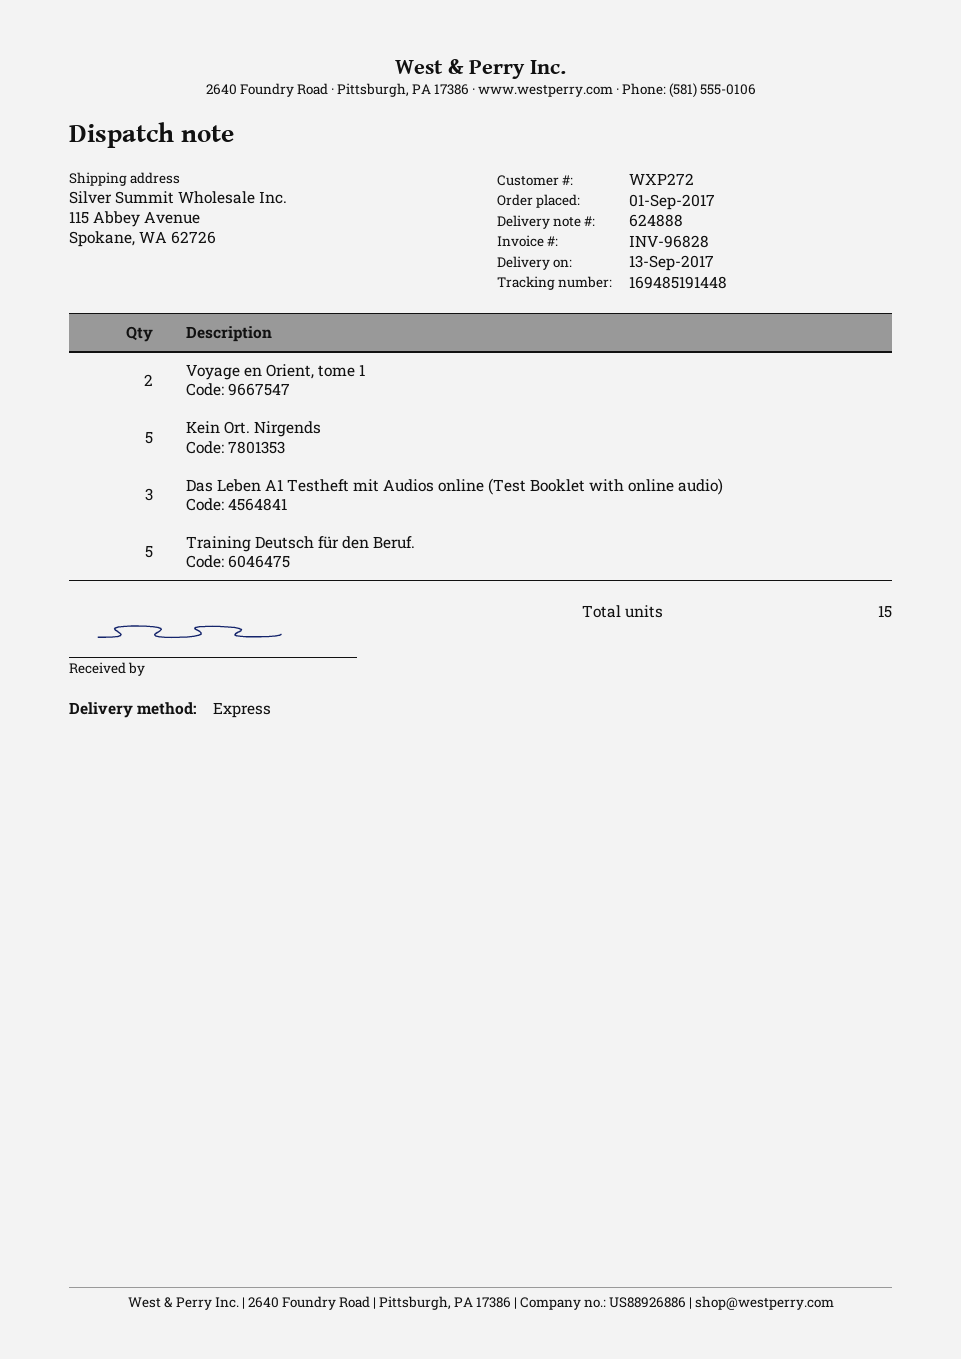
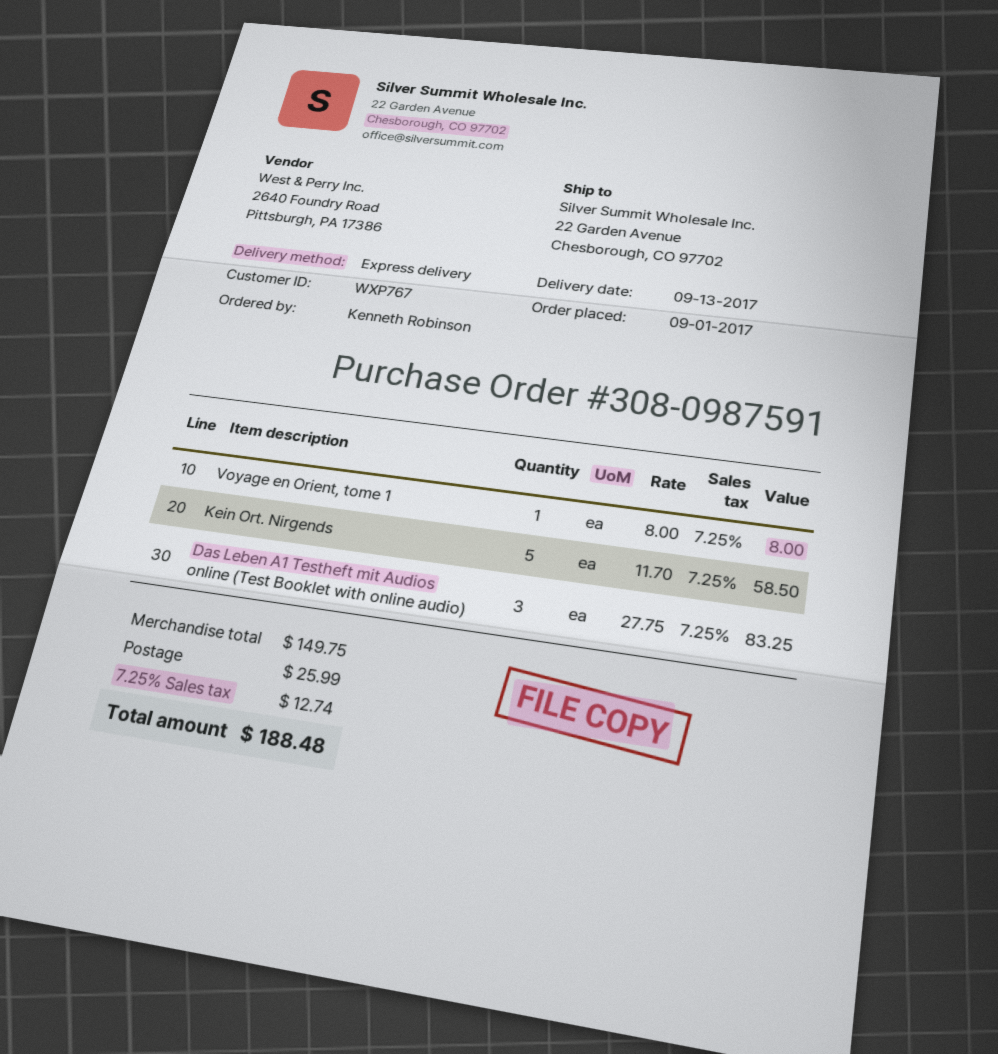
customer number: WXP272 -> WXP767
ship to: 115 Abbey Avenue, Spokane, WA 62726 -> 22 Garden Avenue, Chesborough, CO 97702
Voyage en Orient, tome 1: 2 -> 1
Training Deutsch für den Beruf.: 5 -> none

